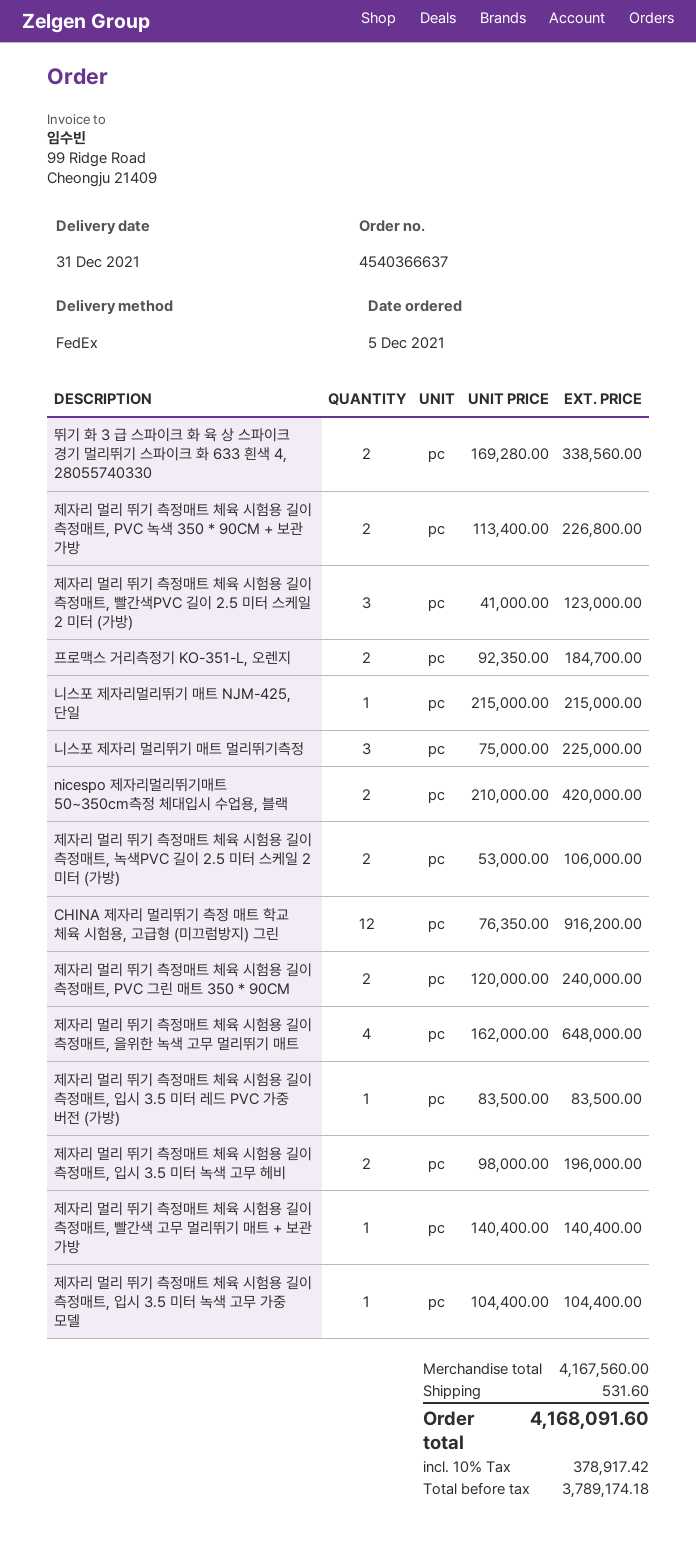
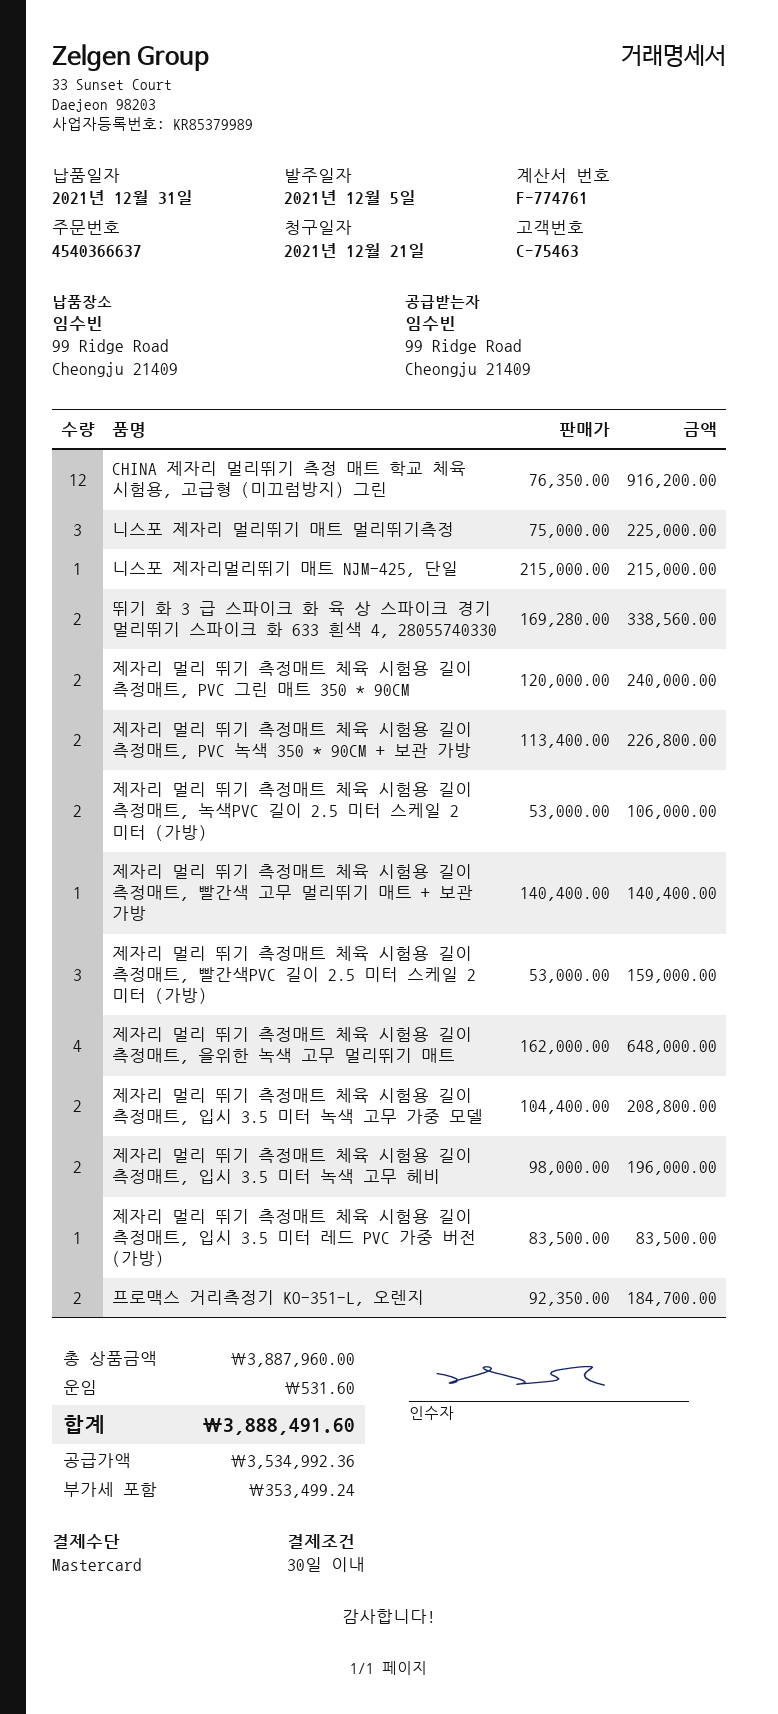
제자리 멀리 뛰기 측정매트 체육 시험용 길이 측정매트, 빨간색PVC 길이 2.5 미터 스케일 2 미터 (가방): 3 x 41000.00 = 123000.00 -> 3 x 53000.00 = 159000.00
nicespo 제자리멀리뛰기매트 50~350cm측정 체대입시 수업용, 블랙: 2 x 210000.00 = 420000.00 -> none
제자리 멀리 뛰기 측정매트 체육 시험용 길이 측정매트, 입시 3.5 미터 녹색 고무 가중 모델: 1 x 104400.00 = 104400.00 -> 2 x 104400.00 = 208800.00
subtotal: 4167560.00 -> 3887960.00
net: 3789174.18 -> 3534992.36
tax: 378917.42 -> 353499.24
total: 4168091.60 -> 3888491.60

